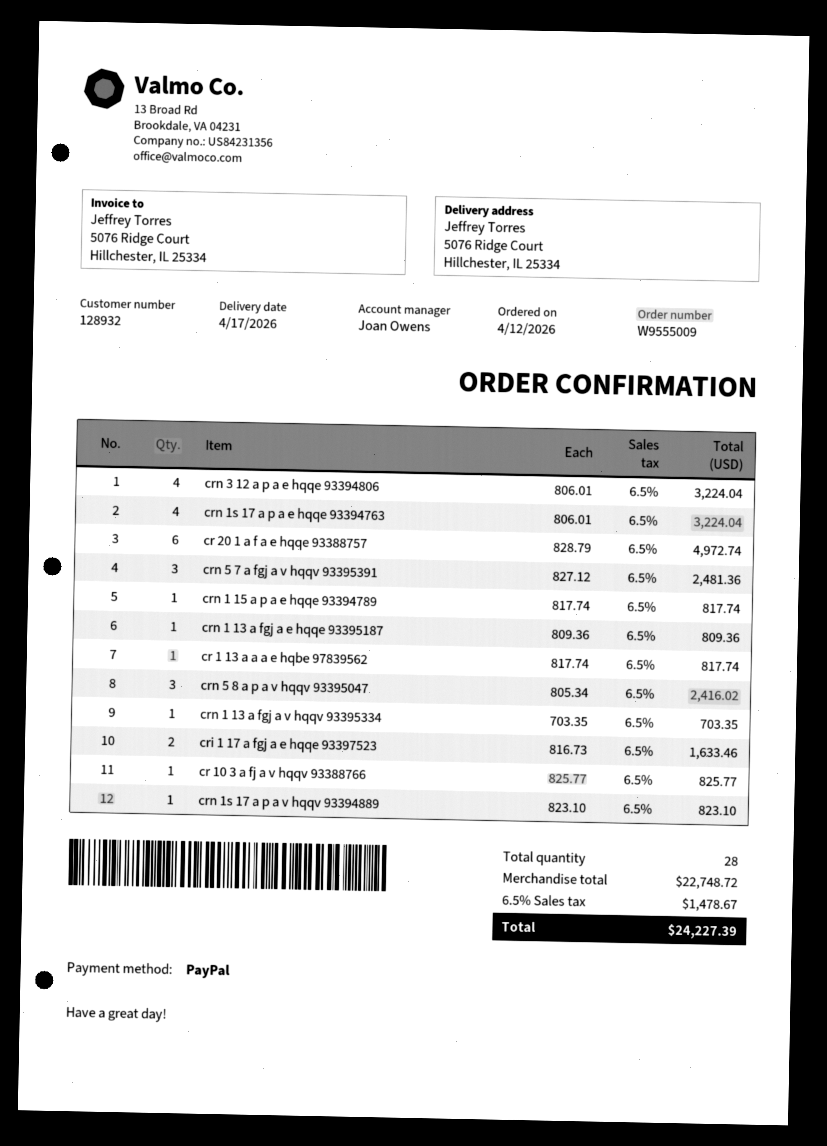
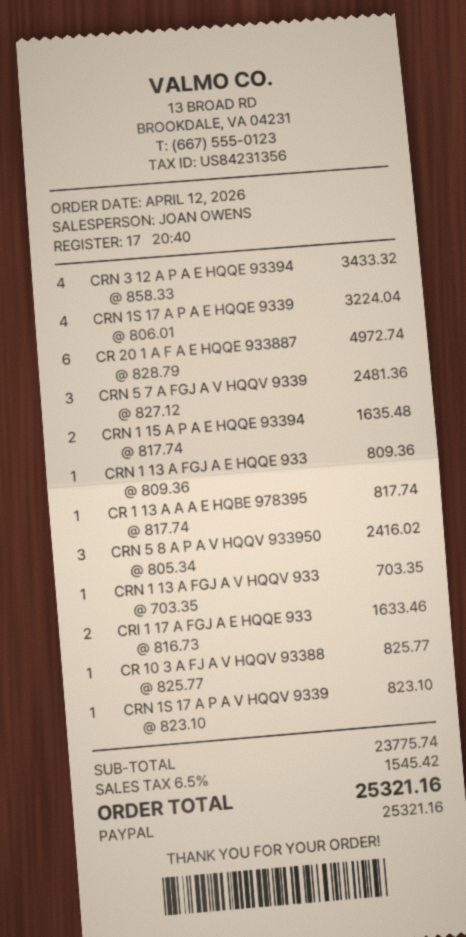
crn 3 12 a p a e hqqe 93394806: 4 x 806.01 = 3224.04 -> 4 x 858.33 = 3433.32
crn 1 15 a p a e hqqe 93394789: 1 x 817.74 = 817.74 -> 2 x 817.74 = 1635.48
subtotal: 22748.72 -> 23775.74
tax: 6.5% = 1478.67 -> 6.5% = 1545.42
total: 24227.39 -> 25321.16

